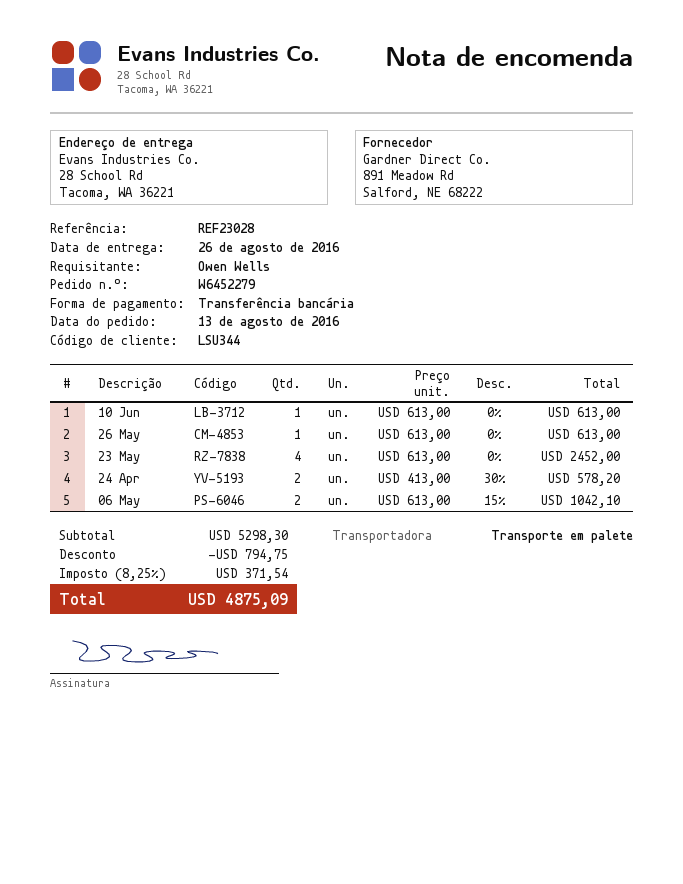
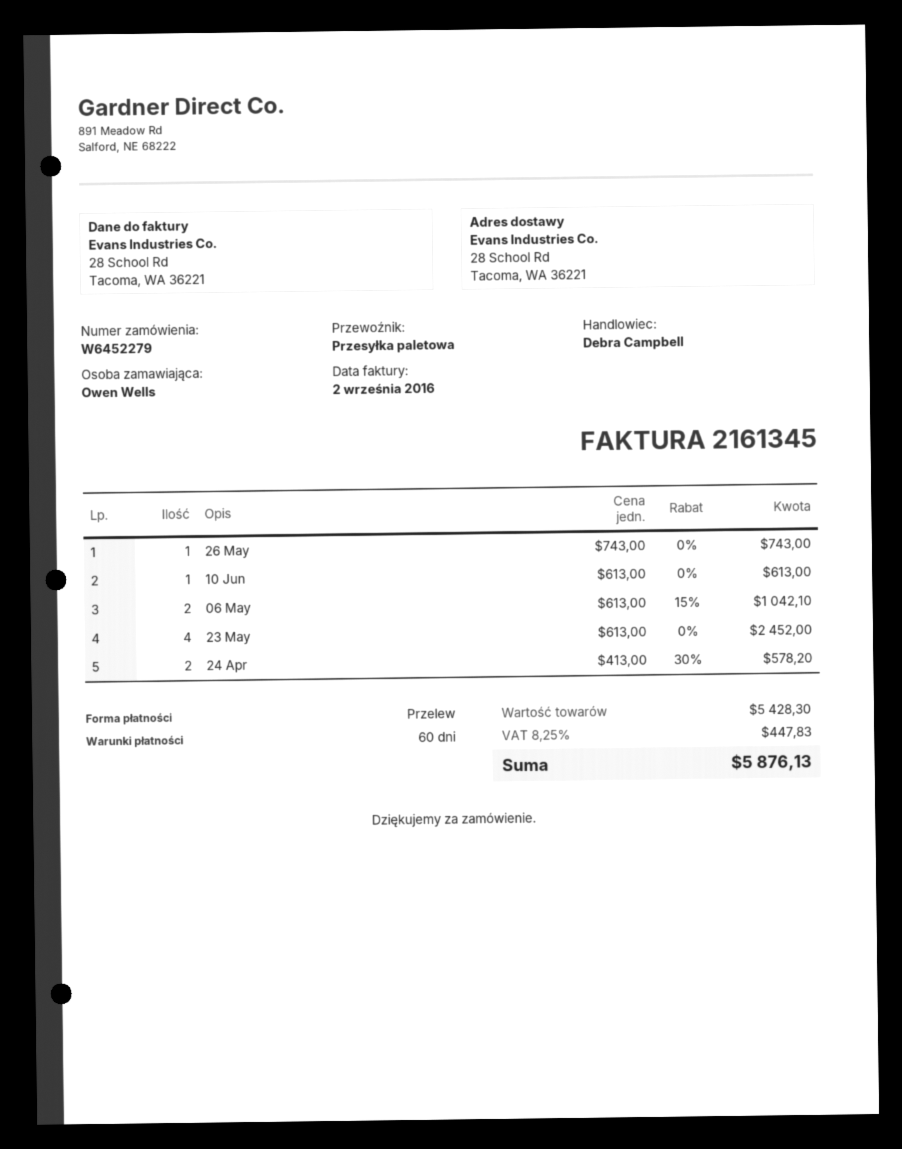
26 May: 1 x 613.00 = 613.00 -> 1 x 743.00 = 743.00
subtotal: 5298.30 -> 5428.30
discount: 794.75 -> none
tax: 8.25% = 371.54 -> 8.25% = 447.83
total: 4875.09 -> 5876.13

